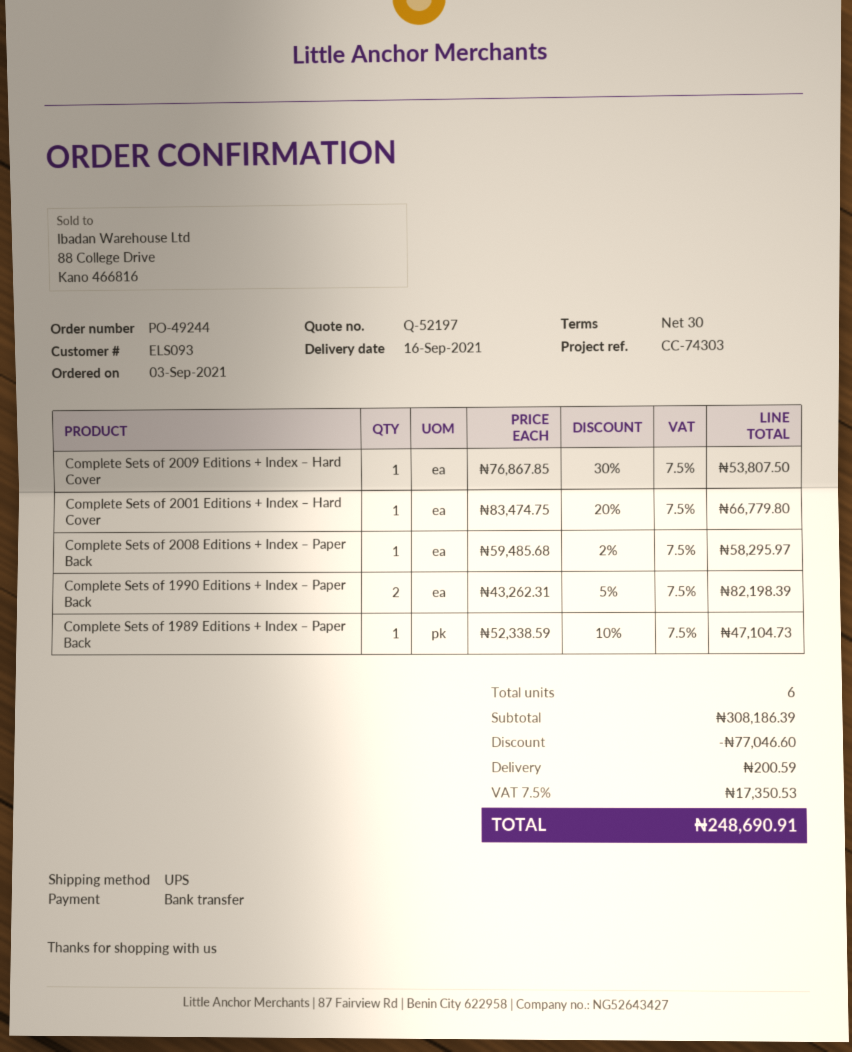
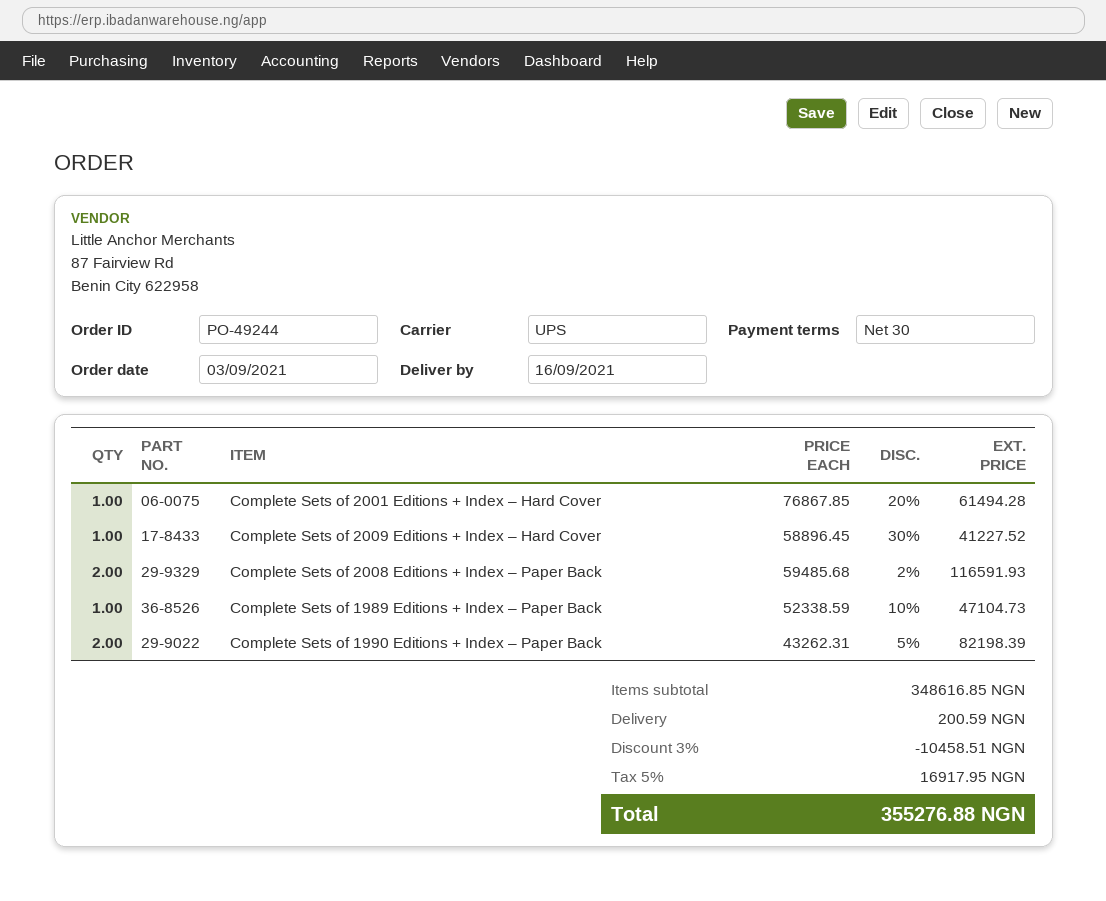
Complete Sets of 2009 Editions + Index – Hard Cover: 1 x 76867.85 - 30% = 53807.50 -> 1 x 58896.45 - 30% = 41227.52
Complete Sets of 2001 Editions + Index – Hard Cover: 1 x 83474.75 - 20% = 66779.80 -> 1 x 76867.85 - 20% = 61494.28
Complete Sets of 2008 Editions + Index – Paper Back: 1 x 59485.68 - 2% = 58295.97 -> 2 x 59485.68 - 2% = 116591.93
subtotal: 308186.39 -> 348616.85
discount: 77046.60 -> 10458.51
tax: 7.5% = 17350.53 -> 5% = 16917.95
total: 248690.91 -> 355276.88

